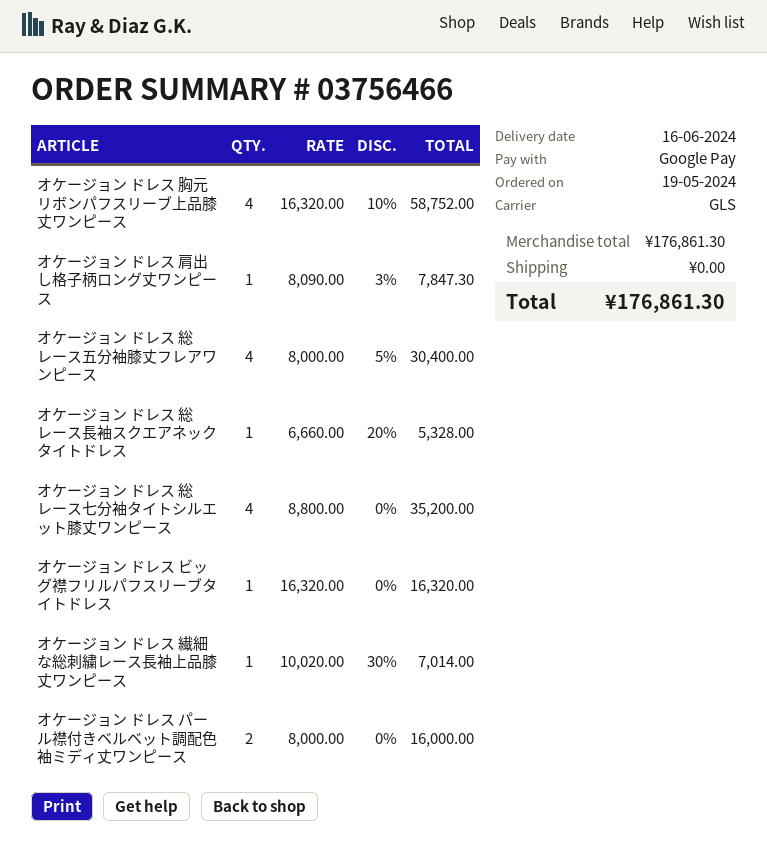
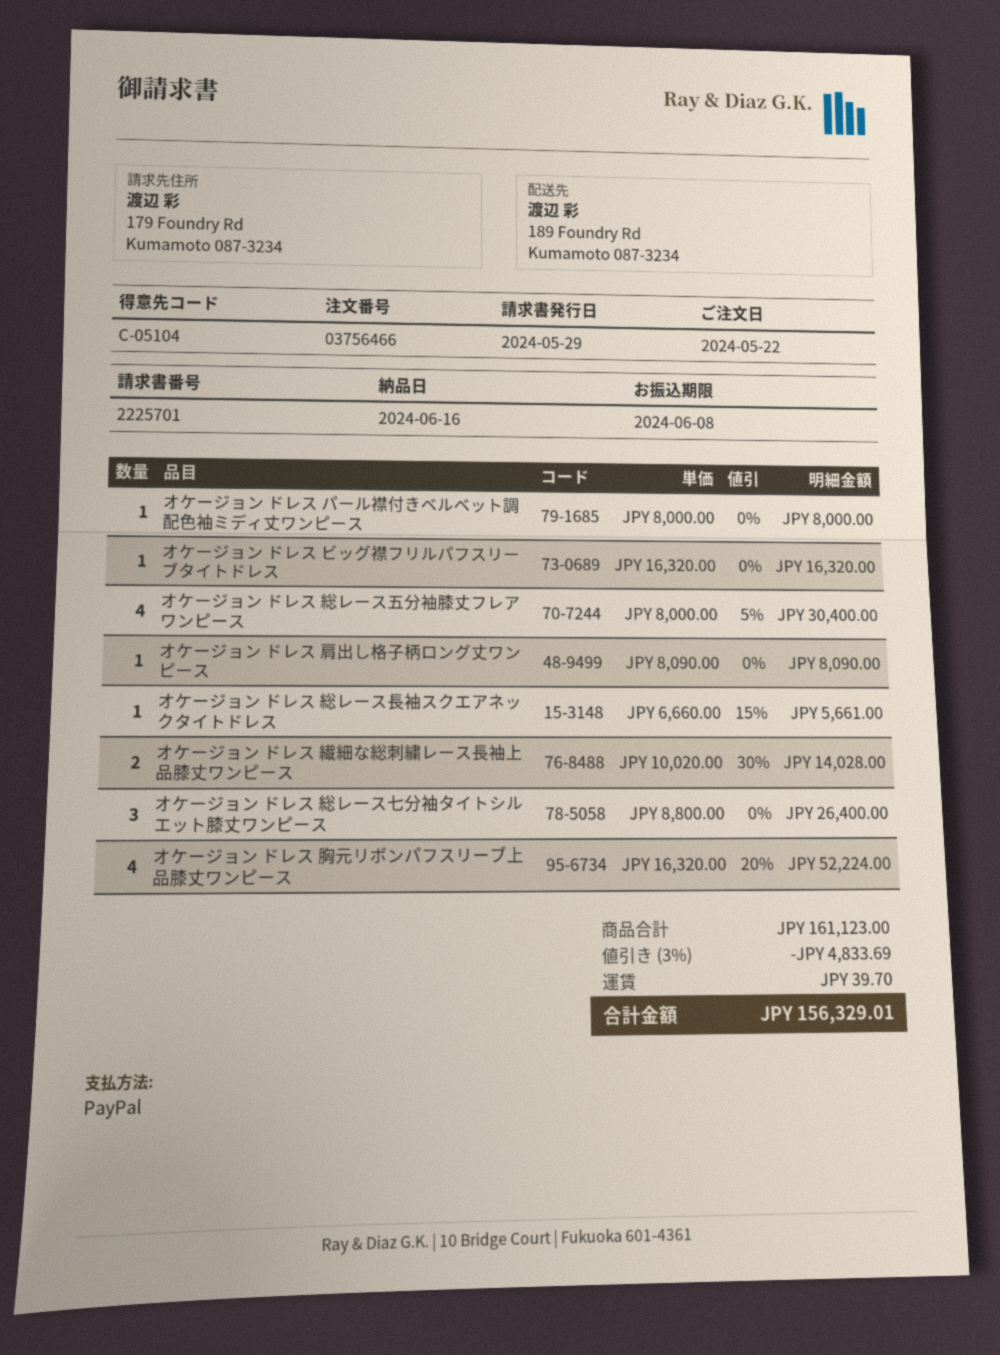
order date: 2024-05-19 -> 2024-05-22
payment method: Google Pay -> PayPal
オケージョン ドレス 胸元リボンパフスリーブ上品膝丈ワンピース: 4 x 16320.00 - 10% = 58752.00 -> 4 x 16320.00 - 20% = 52224.00
オケージョン ドレス 肩出し格子柄ロング丈ワンピース: 1 x 8090.00 - 3% = 7847.30 -> 1 x 8090.00 = 8090.00
オケージョン ドレス 総レース長袖スクエアネックタイトドレス: 1 x 6660.00 - 20% = 5328.00 -> 1 x 6660.00 - 15% = 5661.00
オケージョン ドレス 総レース七分袖タイトシルエット膝丈ワンピース: 4 x 8800.00 = 35200.00 -> 3 x 8800.00 = 26400.00
オケージョン ドレス 繊細な総刺繍レース長袖上品膝丈ワンピース: 1 x 10020.00 - 30% = 7014.00 -> 2 x 10020.00 - 30% = 14028.00
オケージョン ドレス パール襟付きベルベット調配色袖ミディ丈ワンピース: 2 x 8000.00 = 16000.00 -> 1 x 8000.00 = 8000.00
subtotal: 176861.30 -> 161123.00
discount: none -> 3% = 4833.69
shipping: 0.00 -> 39.70
total: 176861.30 -> 156329.01

